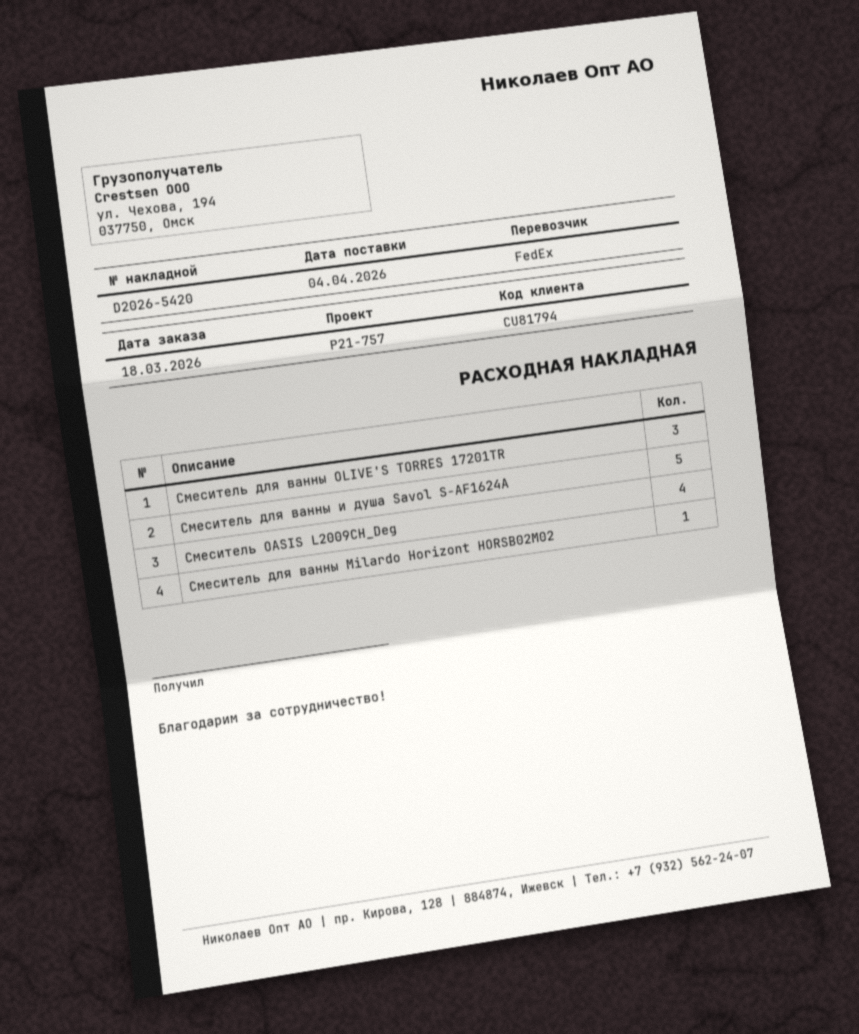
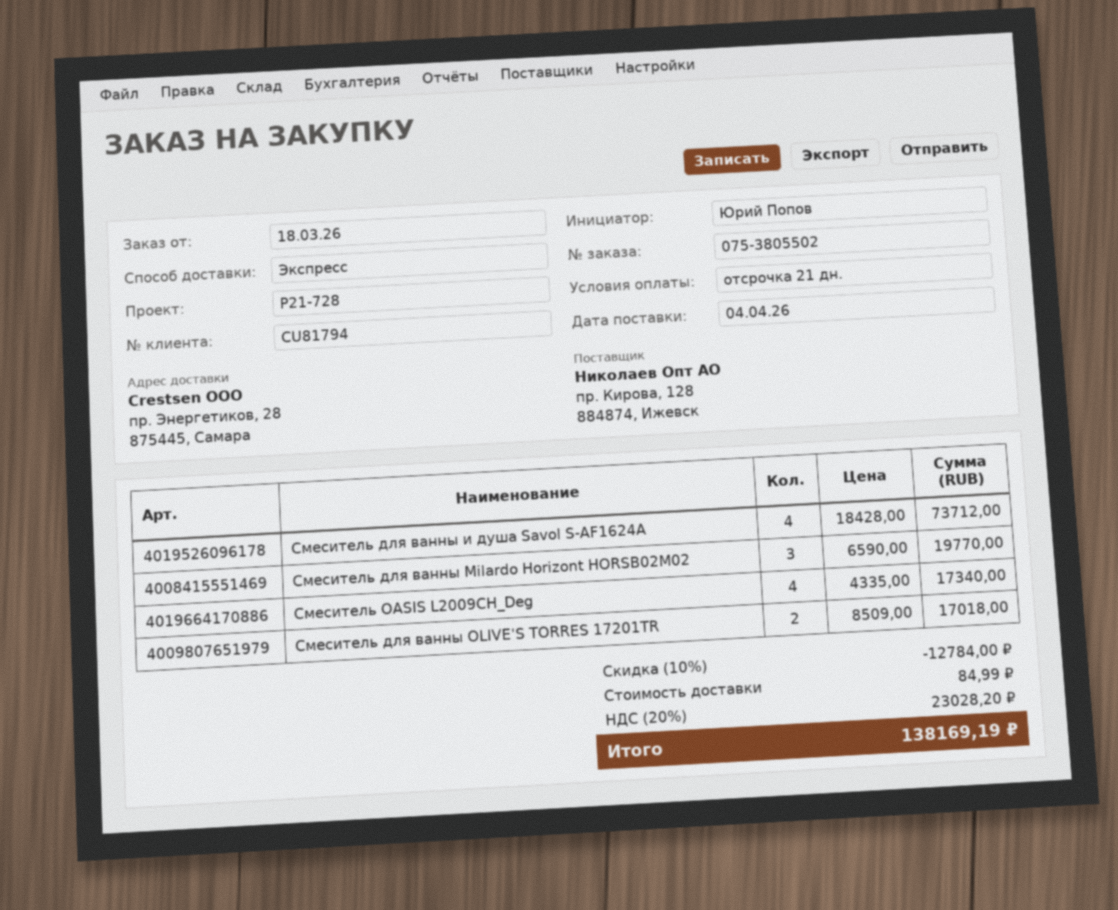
reference: P21-757 -> P21-728
shipping method: FedEx -> express
ship to: ул. Чехова, 194, 037750, Омск -> пр. Энергетиков, 28, 875445, Самара
Смеситель для ванны OLIVE'S TORRES 17201TR: 3 -> 2
Смеситель для ванны и душа Savol S-AF1624A: 5 -> 4
Смеситель для ванны Milardo Horizont HORSB02M02: 1 -> 3

